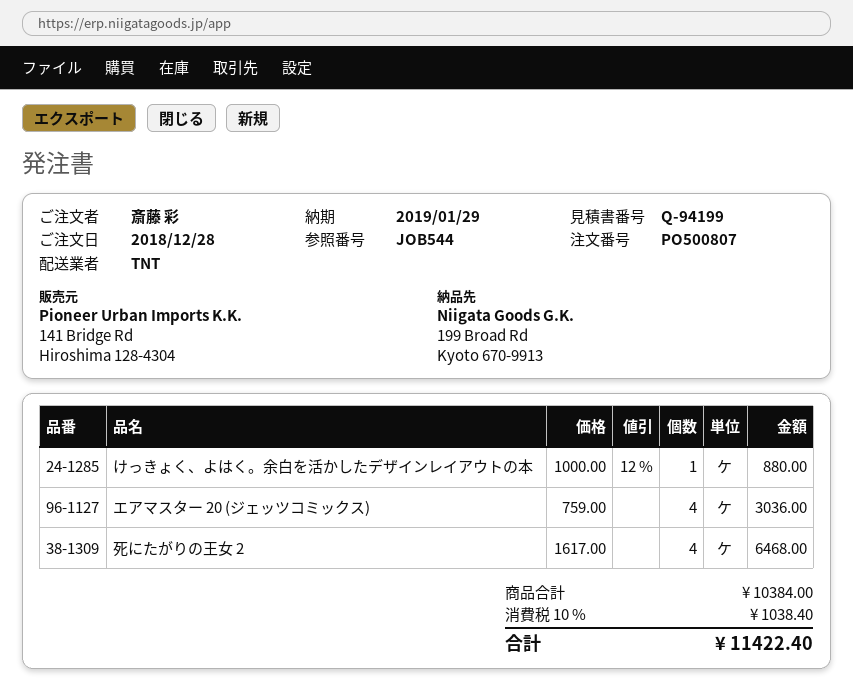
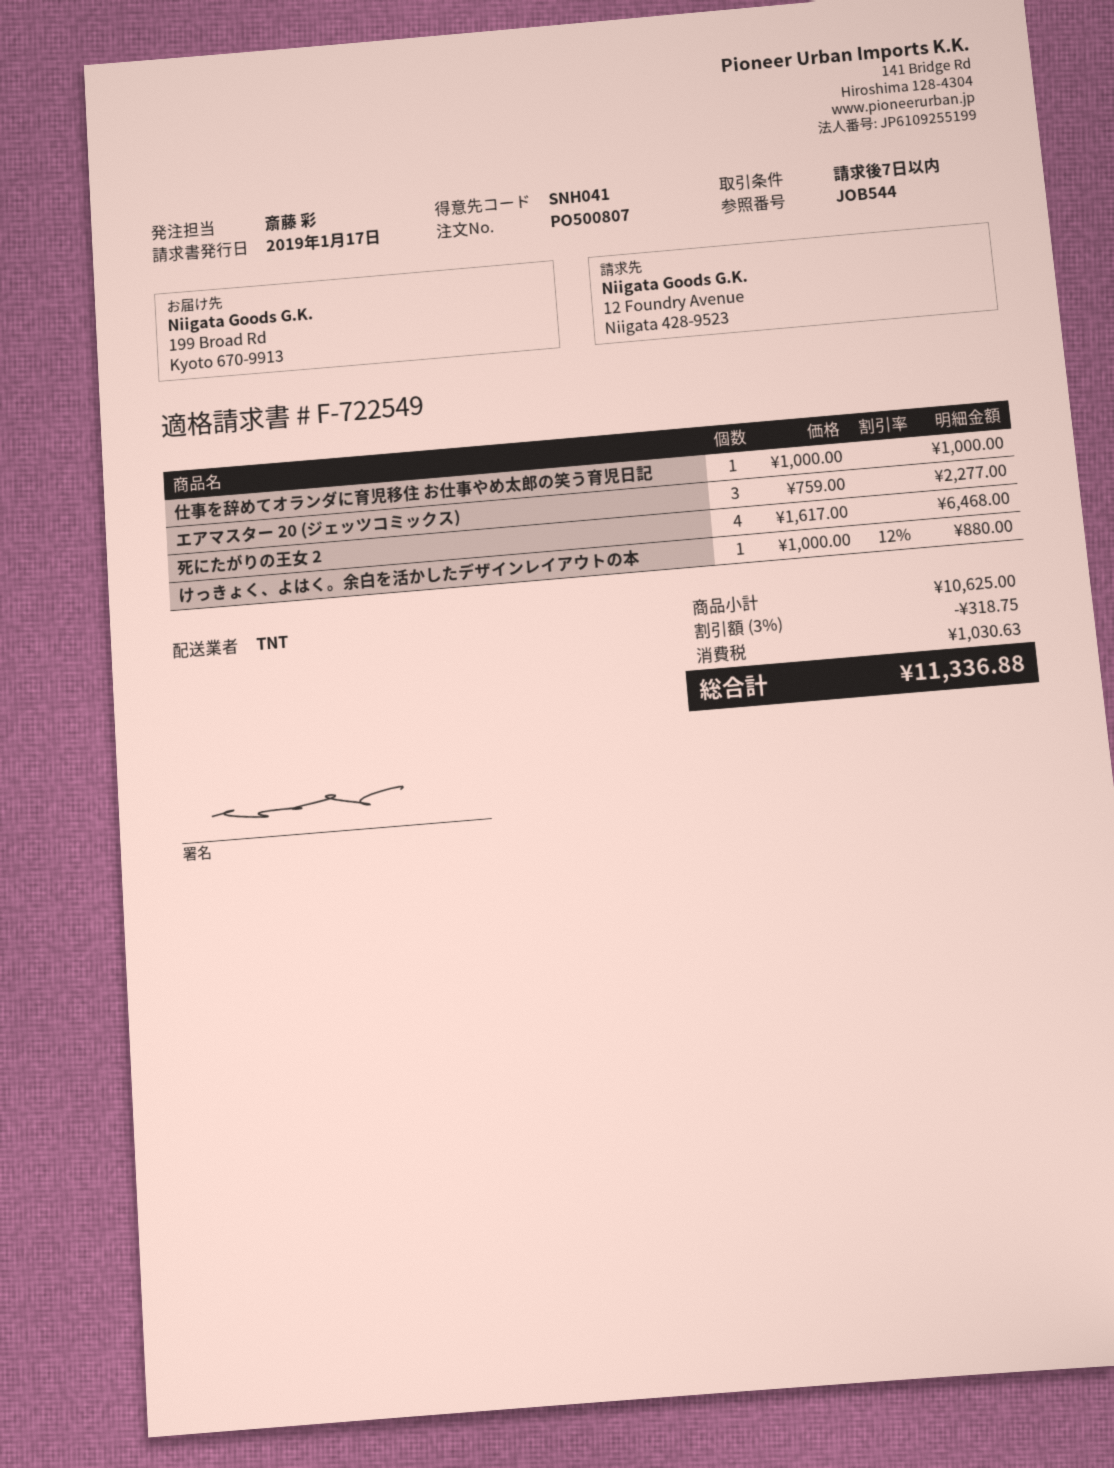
エアマスター 20 (ジェッツコミックス): 4 x 759.00 = 3036.00 -> 3 x 759.00 = 2277.00
仕事を辞めてオランダに育児移住 お仕事やめ太郎の笑う育児日記: none -> 1 x 1000.00 = 1000.00
subtotal: 10384.00 -> 10625.00
discount: none -> 3% = 318.75
tax: 1038.40 -> 1030.63
total: 11422.40 -> 11336.88

